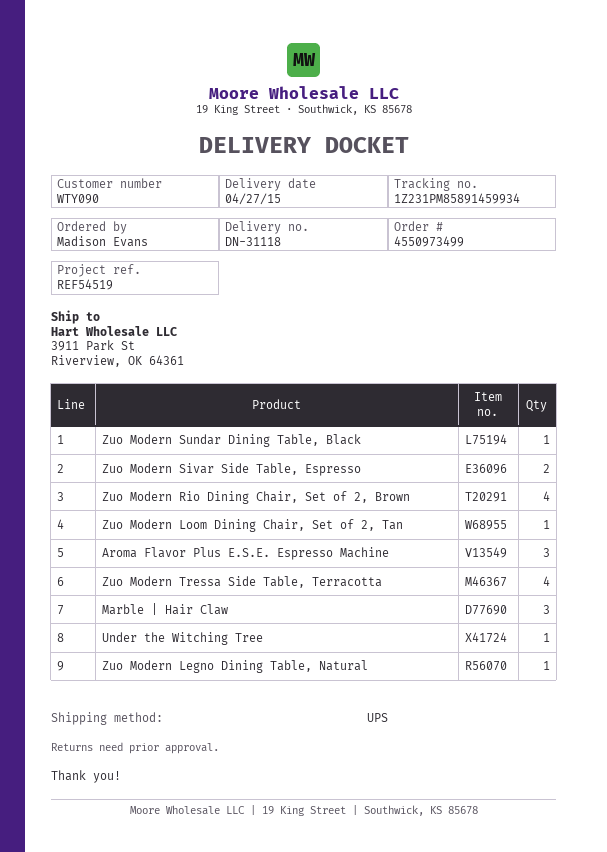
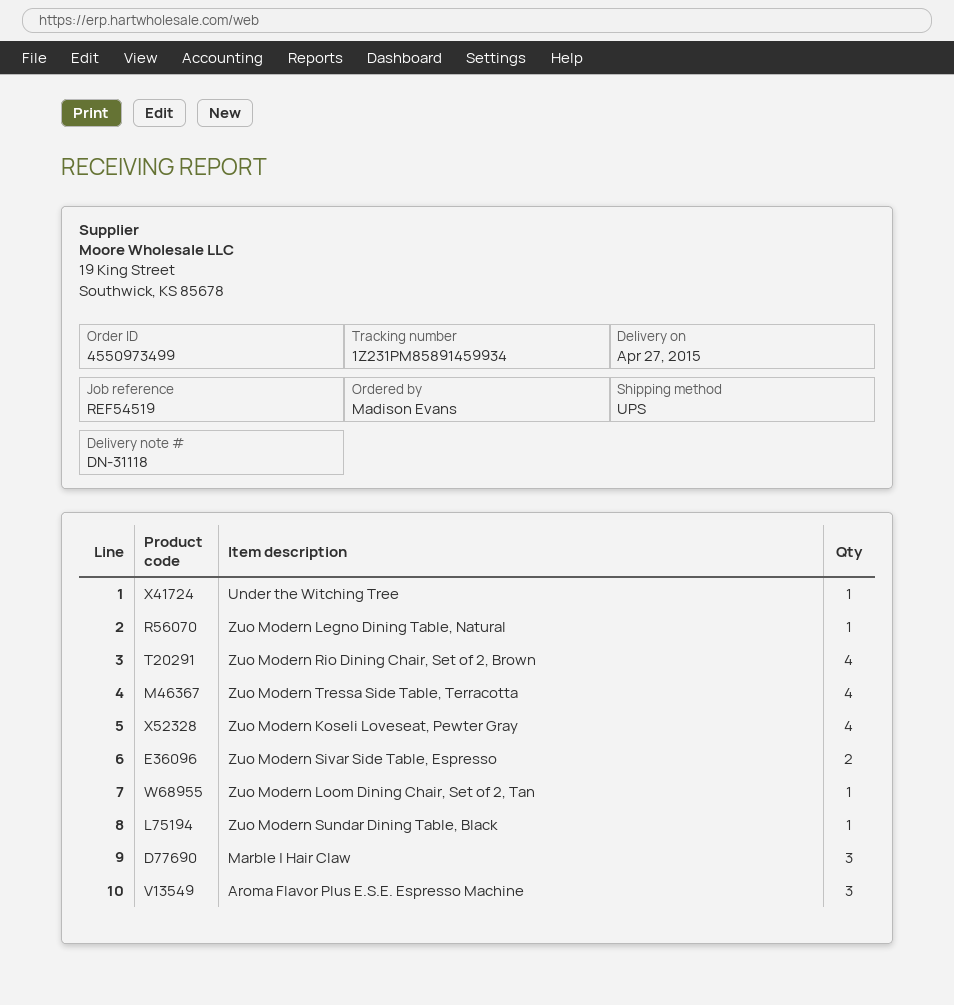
Zuo Modern Koseli Loveseat, Pewter Gray: none -> 4

